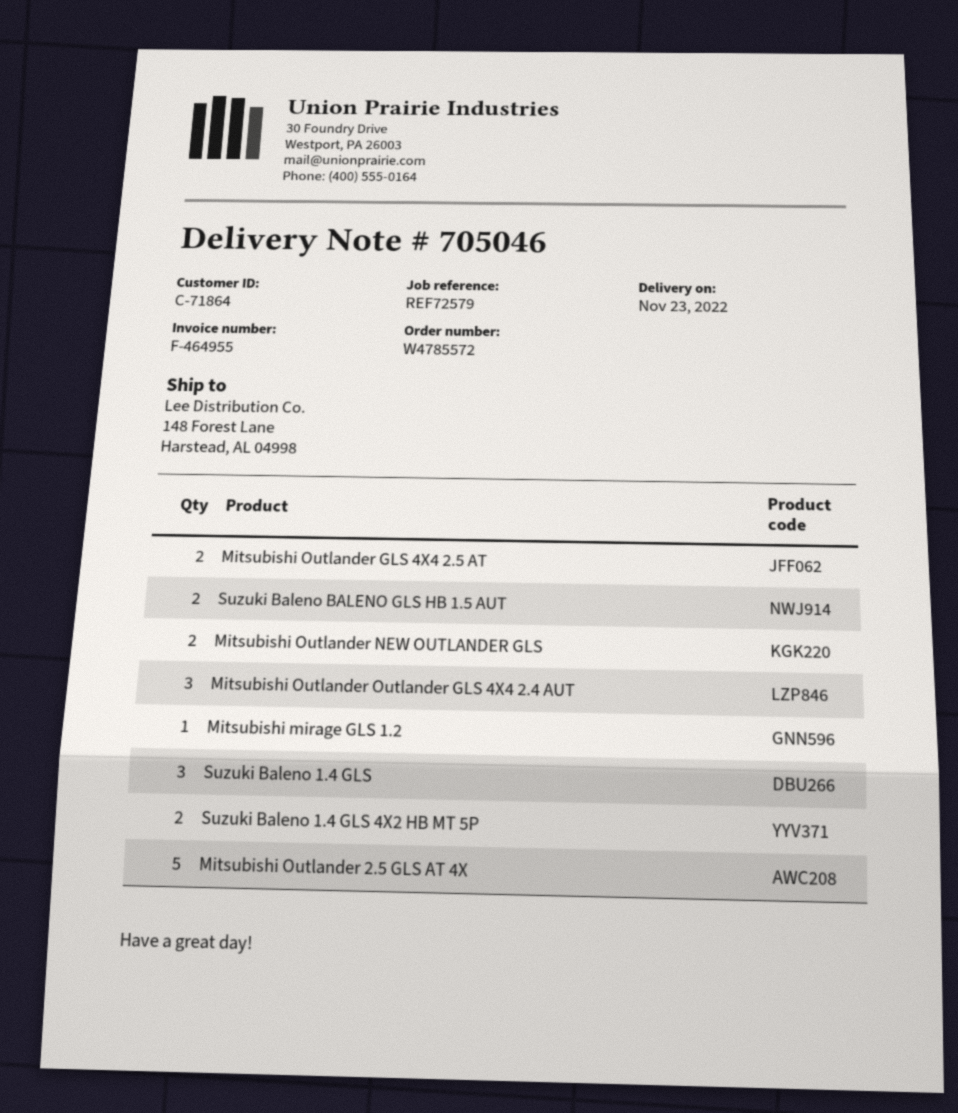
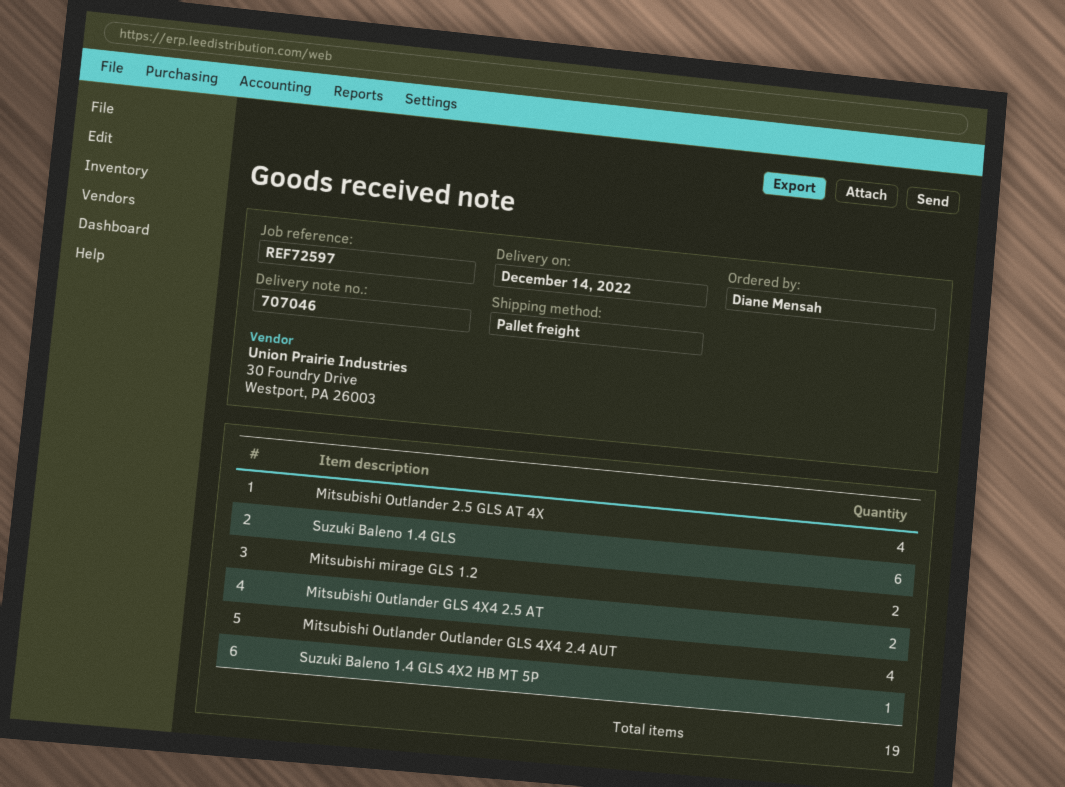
delivery note number: 705046 -> 707046
delivery date: 2022-11-23 -> 2022-12-14
reference: REF72579 -> REF72597
Suzuki Baleno BALENO GLS HB 1.5 AUT: 2 -> none
Mitsubishi Outlander NEW OUTLANDER GLS: 2 -> none
Mitsubishi Outlander Outlander GLS 4X4 2.4 AUT: 3 -> 4
Mitsubishi mirage GLS 1.2: 1 -> 2
Suzuki Baleno 1.4 GLS: 3 -> 6
Suzuki Baleno 1.4 GLS 4X2 HB MT 5P: 2 -> 1
Mitsubishi Outlander 2.5 GLS AT 4X: 5 -> 4

